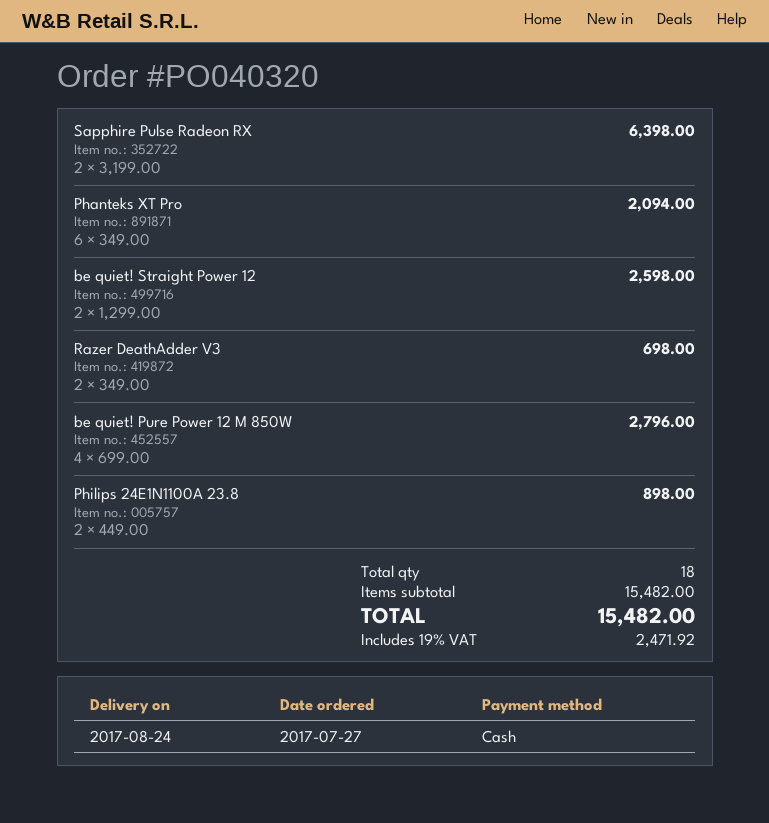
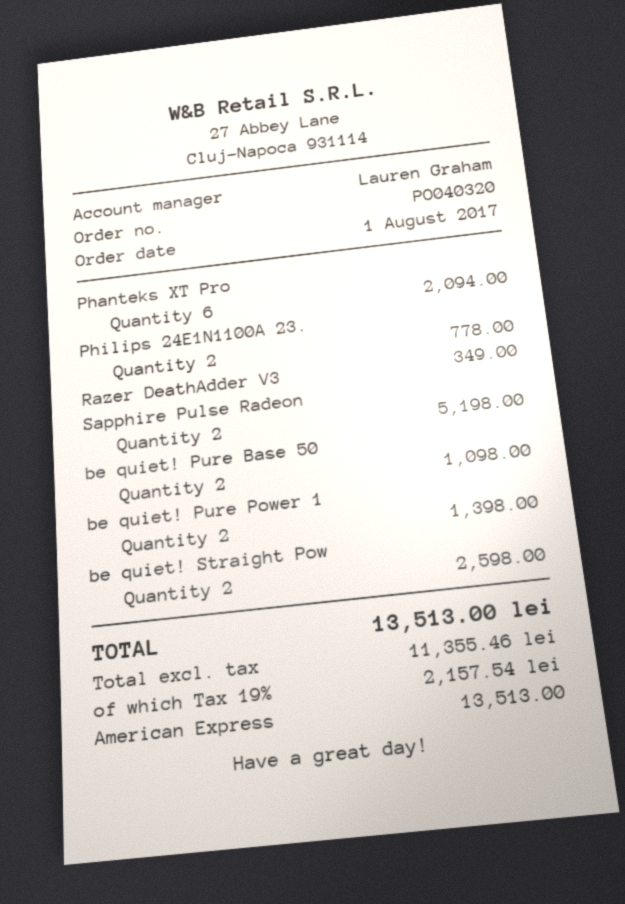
order date: 2017-07-27 -> 2017-08-01
payment method: cash -> American Express
Sapphire Pulse Radeon RX: 2 for 6398.00 -> 2 for 5198.00
Razer DeathAdder V3: 2 for 698.00 -> 1 for 349.00
be quiet! Pure Power 12 M 850W: 4 for 2796.00 -> 2 for 1398.00
Philips 24E1N1100A 23.8: 2 for 898.00 -> 2 for 778.00
be quiet! Pure Base 50: none -> 2 for 1098.00
tax: 19% = 2471.92 -> 19% = 2157.54
total: 15482.00 -> 13513.00

